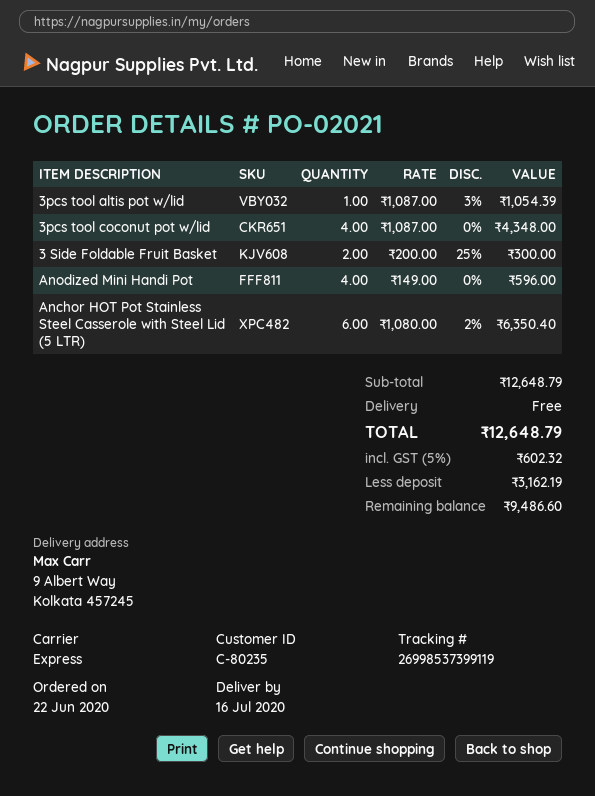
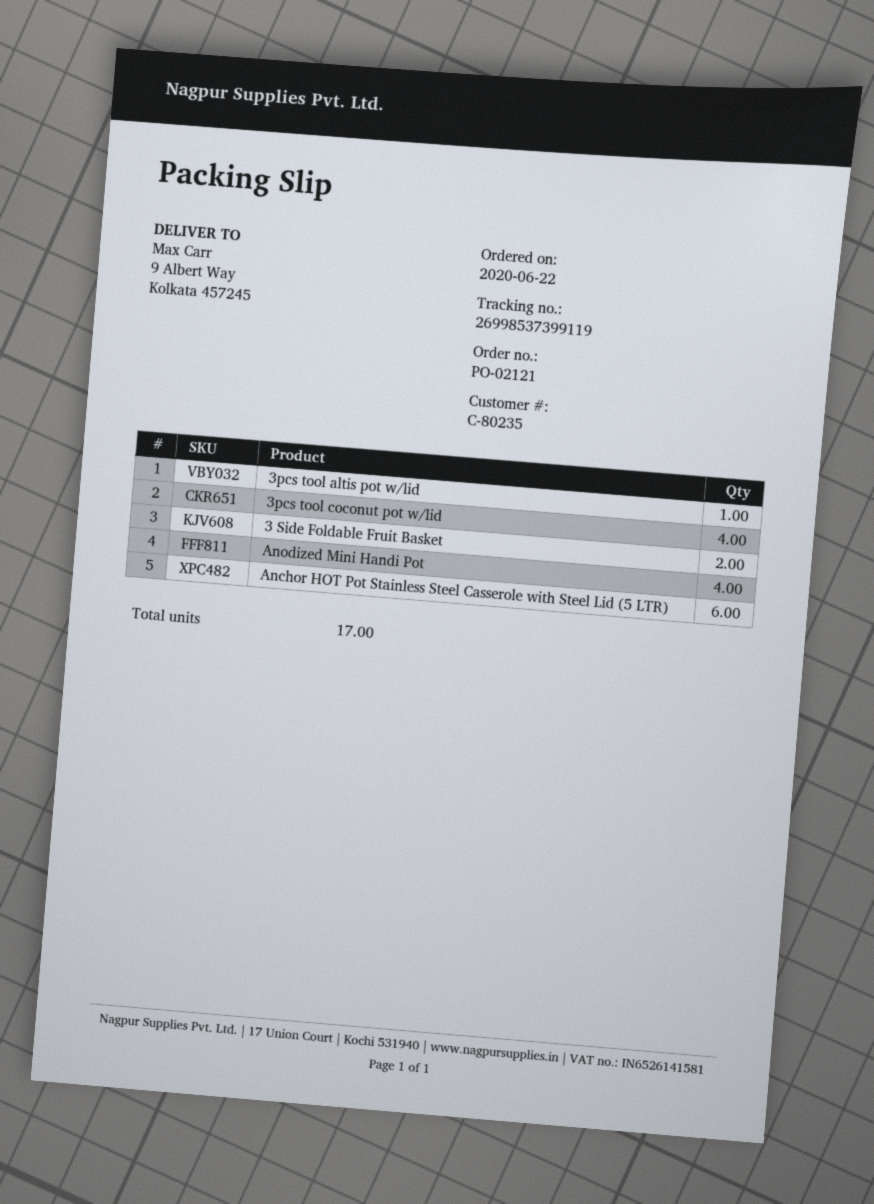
order number: PO-02021 -> PO-02121

